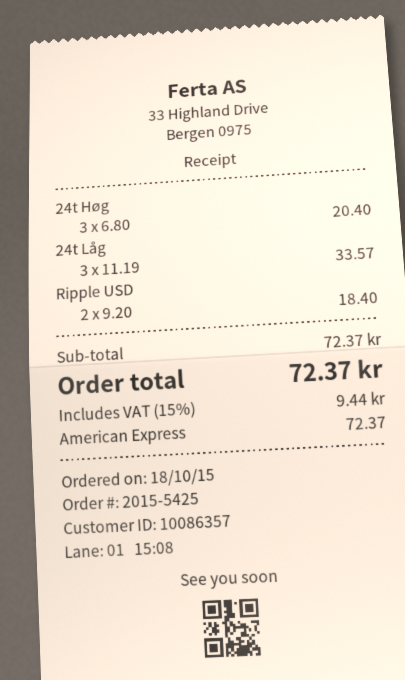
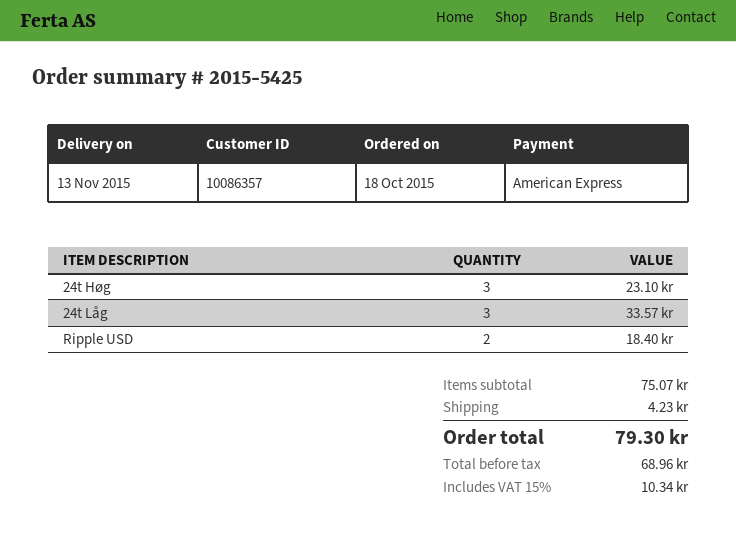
24t Høg: 3 for 20.40 -> 3 for 23.10
subtotal: 72.37 -> 75.07
shipping: none -> 4.23
tax: 15% = 9.44 -> 15% = 10.34
total: 72.37 -> 79.30

